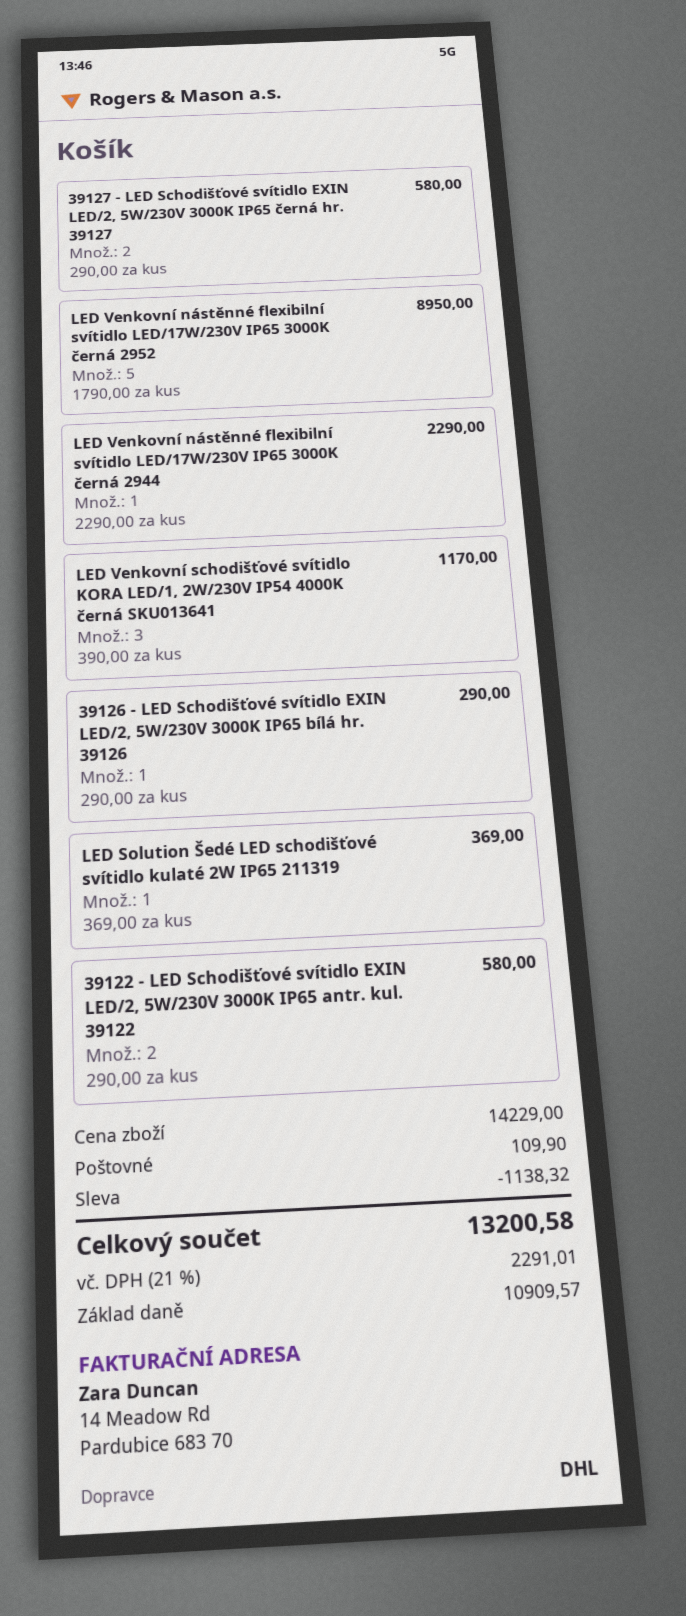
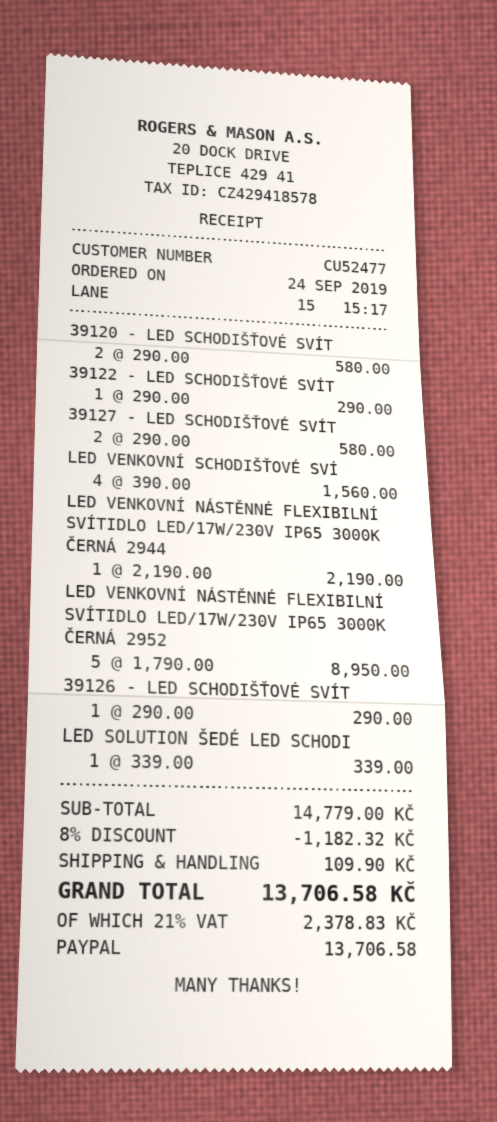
LED Venkovní nástěnné flexibilní svítidlo LED/17W/230V IP65 3000K černá 2944: 1 x 2290.00 = 2290.00 -> 1 x 2190.00 = 2190.00
LED Venkovní schodišťové svítidlo KORA LED/1, 2W/230V IP54 4000K černá SKU013641: 3 x 390.00 = 1170.00 -> 4 x 390.00 = 1560.00
LED Solution Šedé LED schodišťové svítidlo kulaté 2W IP65 211319: 1 x 369.00 = 369.00 -> 1 x 339.00 = 339.00
39122 - LED Schodišťové svítidlo EXIN LED/2, 5W/230V 3000K IP65 antr. kul. 39122: 2 x 290.00 = 580.00 -> 1 x 290.00 = 290.00
39120 - LED SCHODIŠŤOVÉ SVÍT: none -> 2 x 290.00 = 580.00
subtotal: 14229.00 -> 14779.00
discount: 1138.32 -> 1182.32
tax: 21% = 2291.01 -> 21% = 2378.83
total: 13200.58 -> 13706.58

